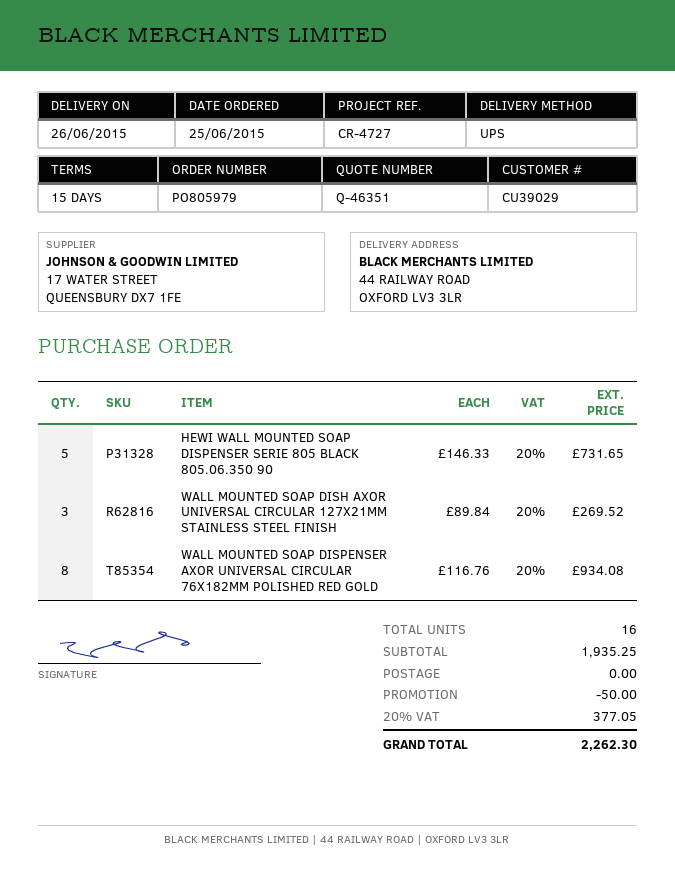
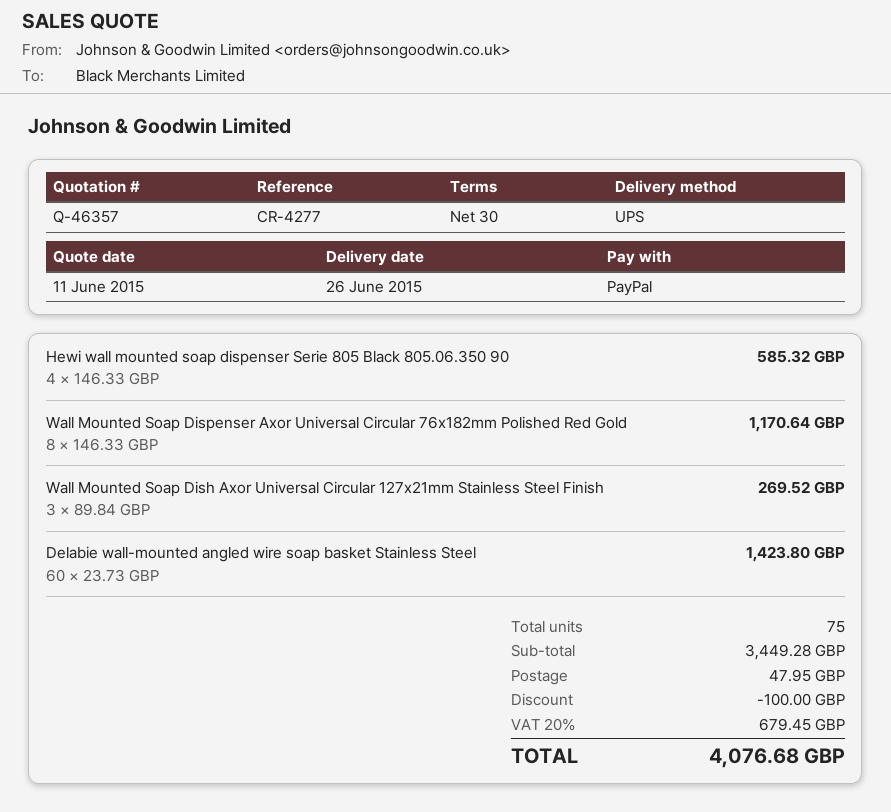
quote number: Q-46351 -> Q-46357
payment terms: 15 days -> 30 days
reference: CR-4727 -> CR-4277
HEWI WALL MOUNTED SOAP DISPENSER SERIE 805 BLACK 805.06.350 90: 5 x 146.33 = 731.65 -> 4 x 146.33 = 585.32
WALL MOUNTED SOAP DISPENSER AXOR UNIVERSAL CIRCULAR 76X182MM POLISHED RED GOLD: 8 x 116.76 = 934.08 -> 8 x 146.33 = 1170.64
Delabie wall-mounted angled wire soap basket Stainless Steel: none -> 60 x 23.73 = 1423.80
total quantity: 16 -> 75
subtotal: 1935.25 -> 3449.28
discount: 50.00 -> 100.00
shipping: 0.00 -> 47.95
tax: 20% = 377.05 -> 20% = 679.45
total: 2262.30 -> 4076.68

